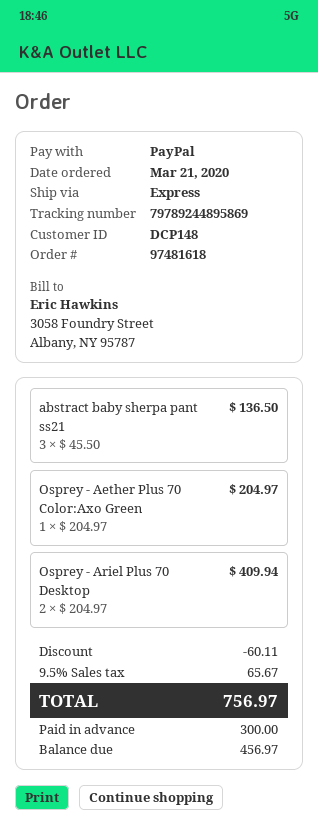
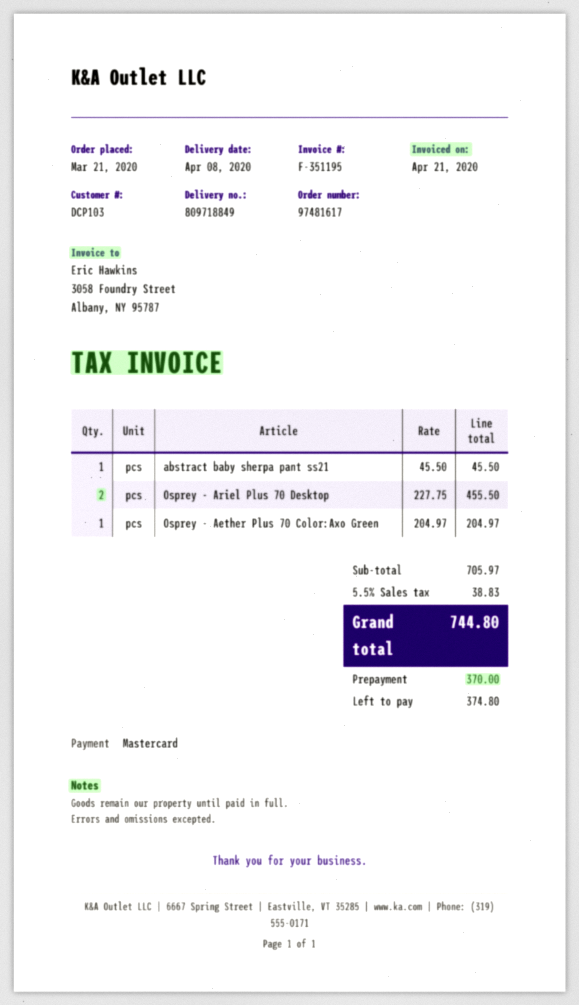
order number: 97481618 -> 97481617
customer number: DCP148 -> DCP103
payment method: PayPal -> Mastercard
abstract baby sherpa pant ss21: 3 x 45.50 = 136.50 -> 1 x 45.50 = 45.50
Osprey - Ariel Plus 70 Desktop: 2 x 204.97 = 409.94 -> 2 x 227.75 = 455.50
discount: 60.11 -> none
tax: 9.5% = 65.67 -> 5.5% = 38.83
total: 756.97 -> 744.80
deposit: 300.00 -> 370.00
balance: 456.97 -> 374.80

